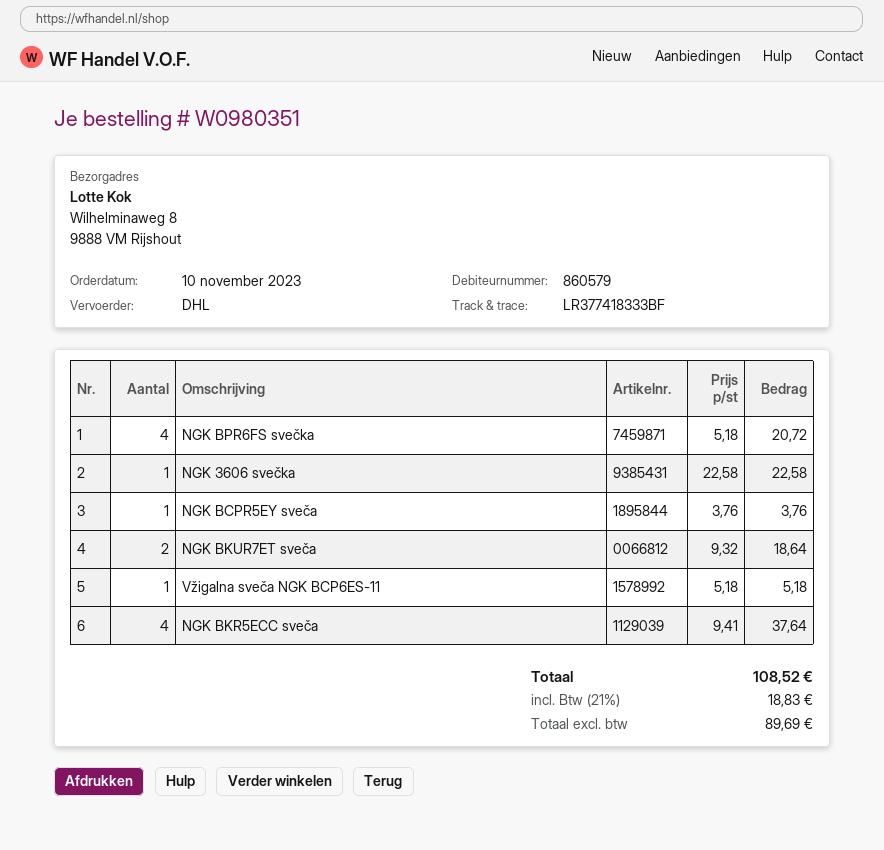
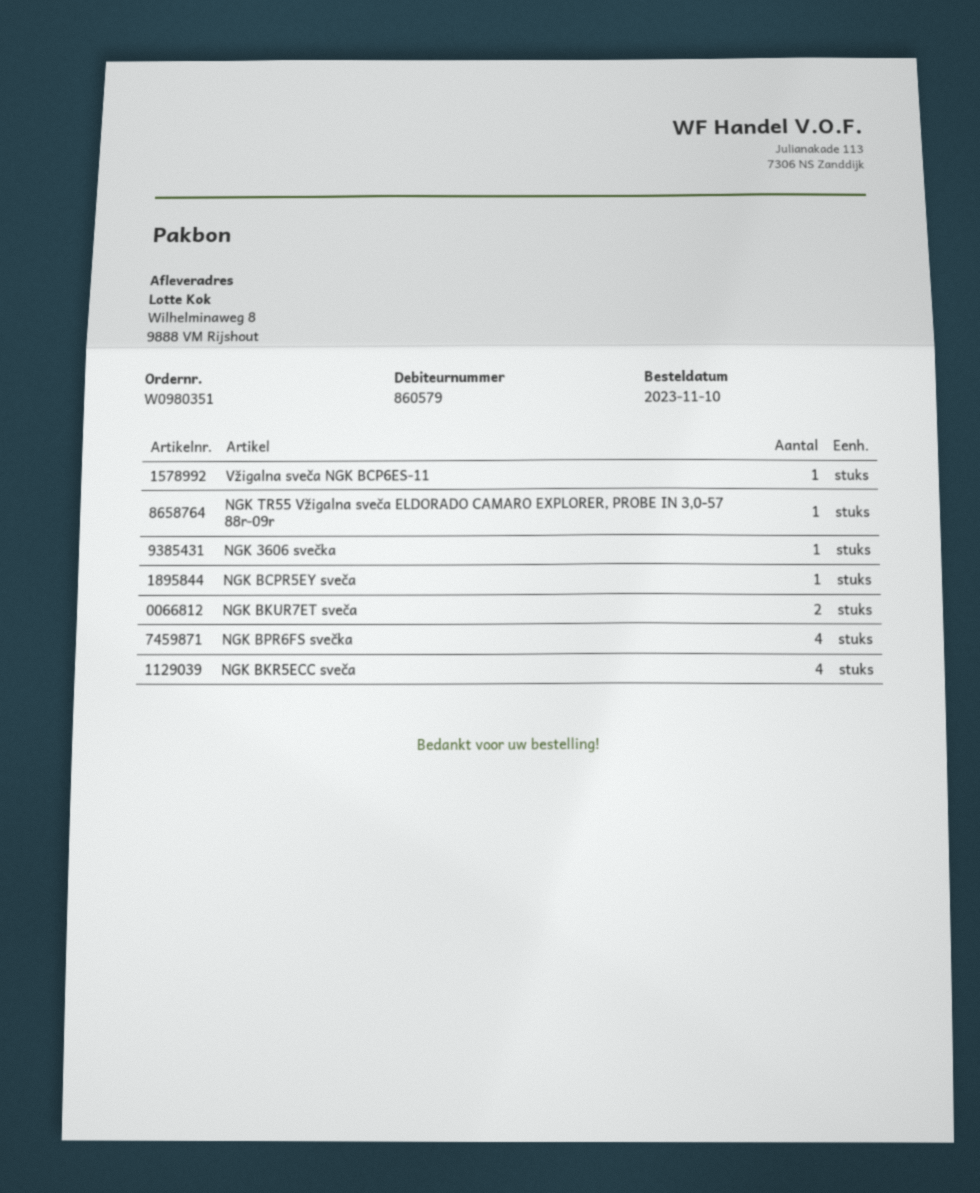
NGK TR55 Vžigalna sveča ELDORADO CAMARO EXPLORER, PROBE IN 3,0-57 88r-09r: none -> 1

